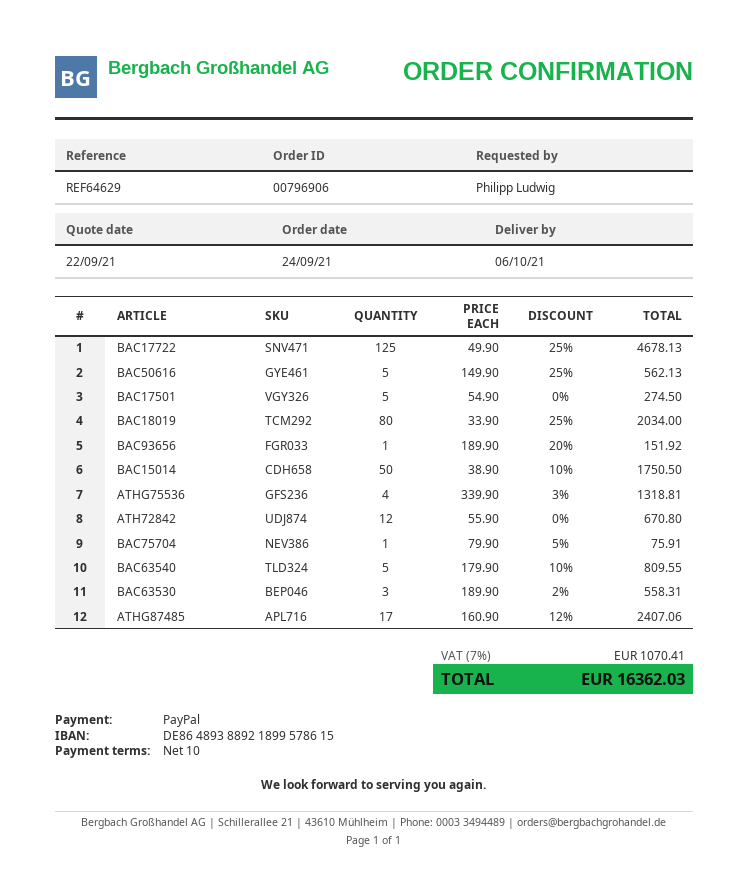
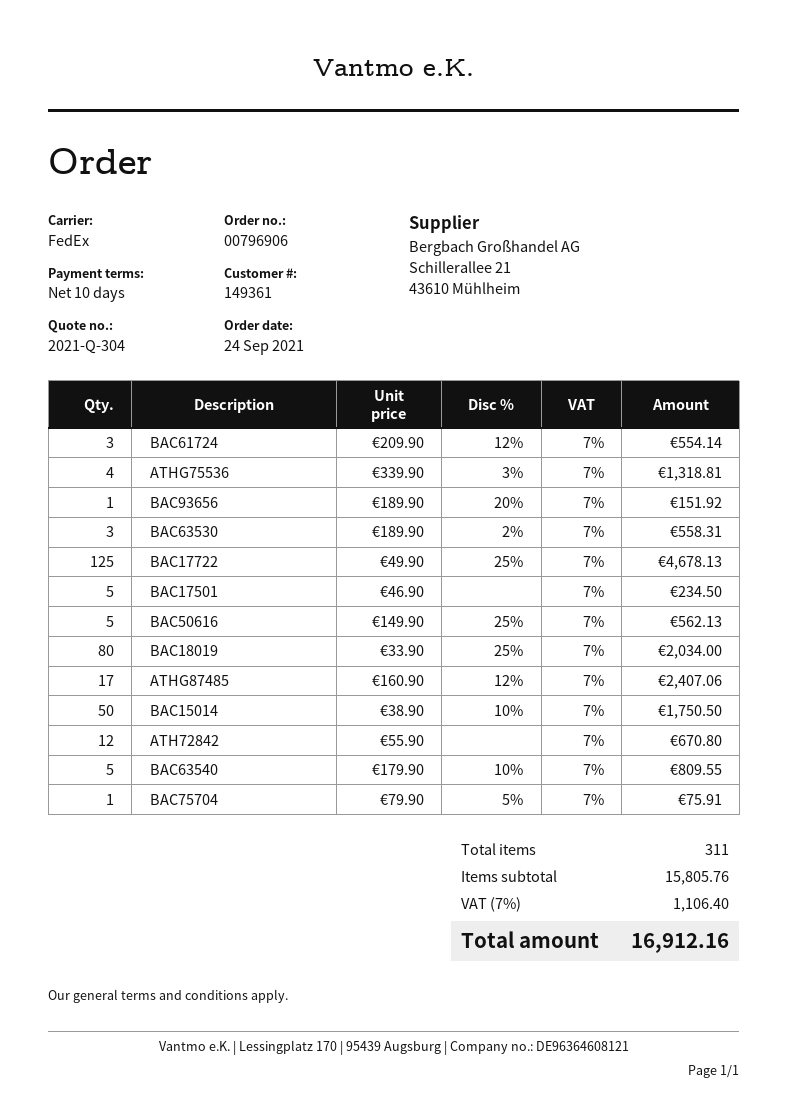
BAC17501: 5 x 54.90 = 274.50 -> 5 x 46.90 = 234.50
BAC61724: none -> 3 x 209.90 - 12% = 554.14
tax: 7% = 1070.41 -> 7% = 1106.40
total: 16362.03 -> 16912.16

